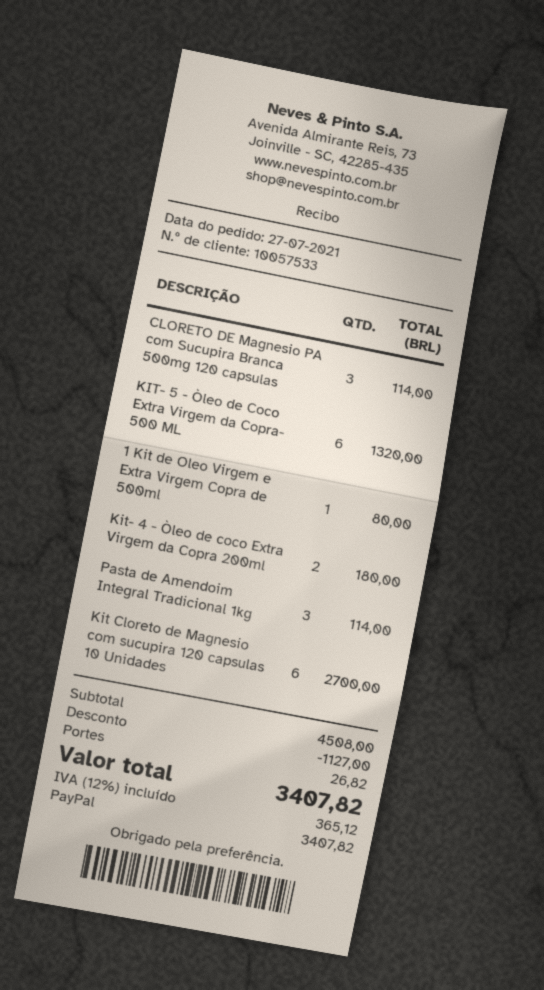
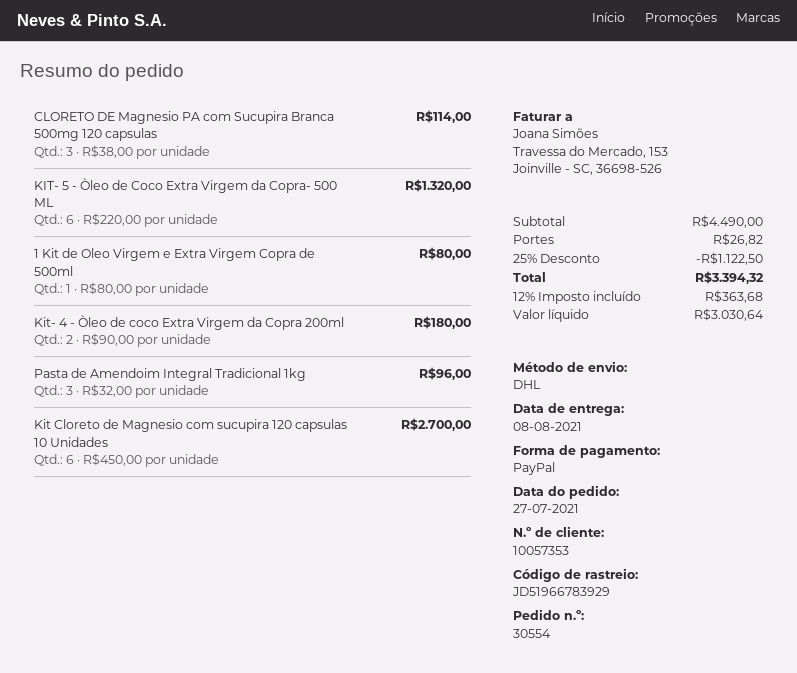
customer number: 10057533 -> 10057353
Pasta de Amendoim Integral Tradicional 1kg: 3 for 114.00 -> 3 for 96.00
subtotal: 4508.00 -> 4490.00
discount: 1127.00 -> 1122.50
tax: 12% = 365.12 -> 12% = 363.68
total: 3407.82 -> 3394.32

